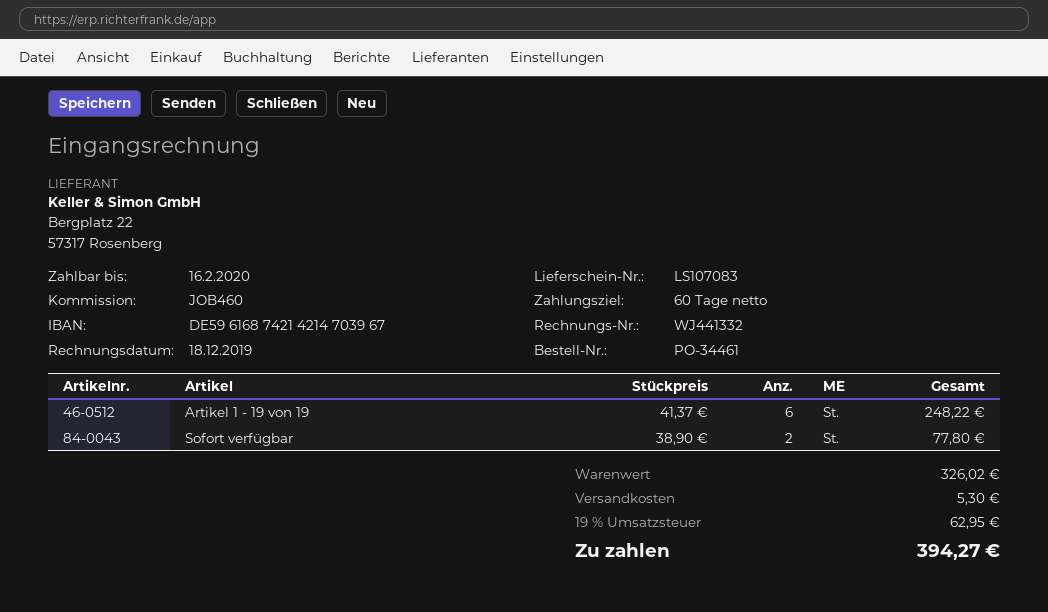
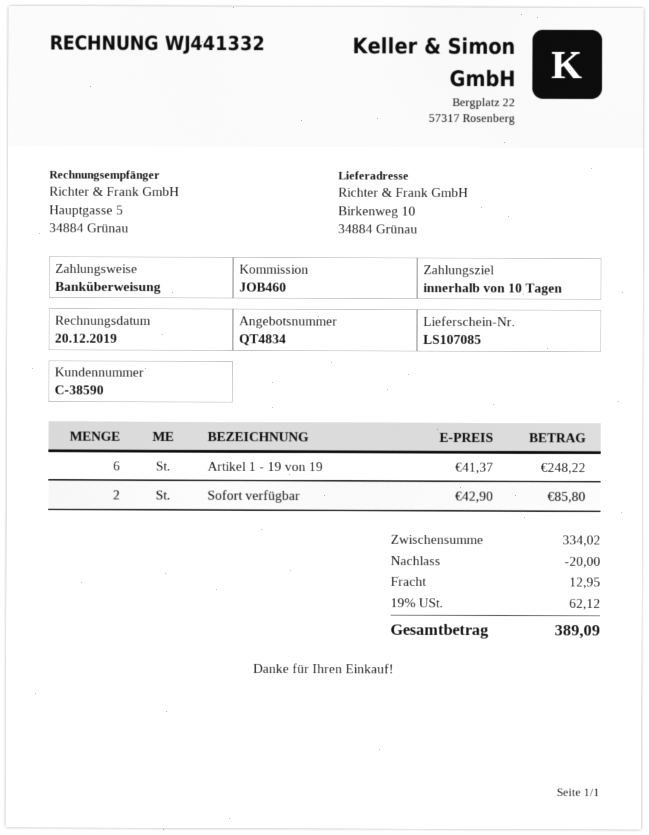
delivery note number: LS107083 -> LS107085
invoice date: 2019-12-18 -> 2019-12-20
payment terms: 60 days -> 10 days
Sofort verfügbar: 2 x 38.90 = 77.80 -> 2 x 42.90 = 85.80
subtotal: 326.02 -> 334.02
discount: none -> 20.00
shipping: 5.30 -> 12.95
tax: 19% = 62.95 -> 19% = 62.12
total: 394.27 -> 389.09

